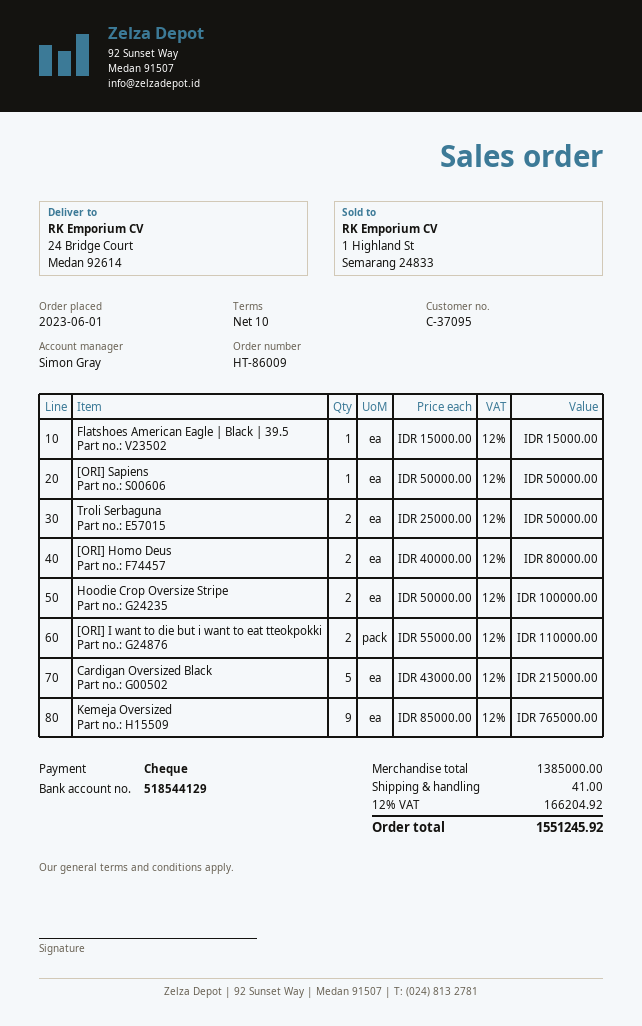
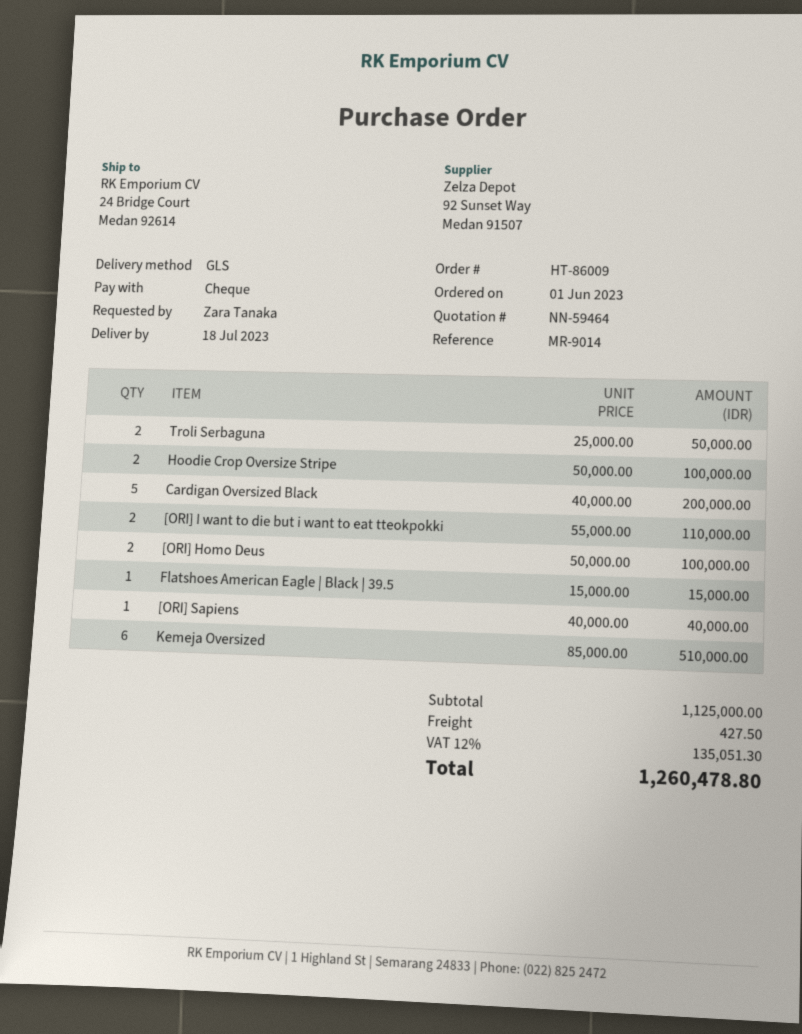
[ORI] Sapiens: 1 x 50000.00 = 50000.00 -> 1 x 40000.00 = 40000.00
[ORI] Homo Deus: 2 x 40000.00 = 80000.00 -> 2 x 50000.00 = 100000.00
Cardigan Oversized Black: 5 x 43000.00 = 215000.00 -> 5 x 40000.00 = 200000.00
Kemeja Oversized: 9 x 85000.00 = 765000.00 -> 6 x 85000.00 = 510000.00
subtotal: 1385000.00 -> 1125000.00
shipping: 41.00 -> 427.50
tax: 12% = 166204.92 -> 12% = 135051.30
total: 1551245.92 -> 1260478.80

